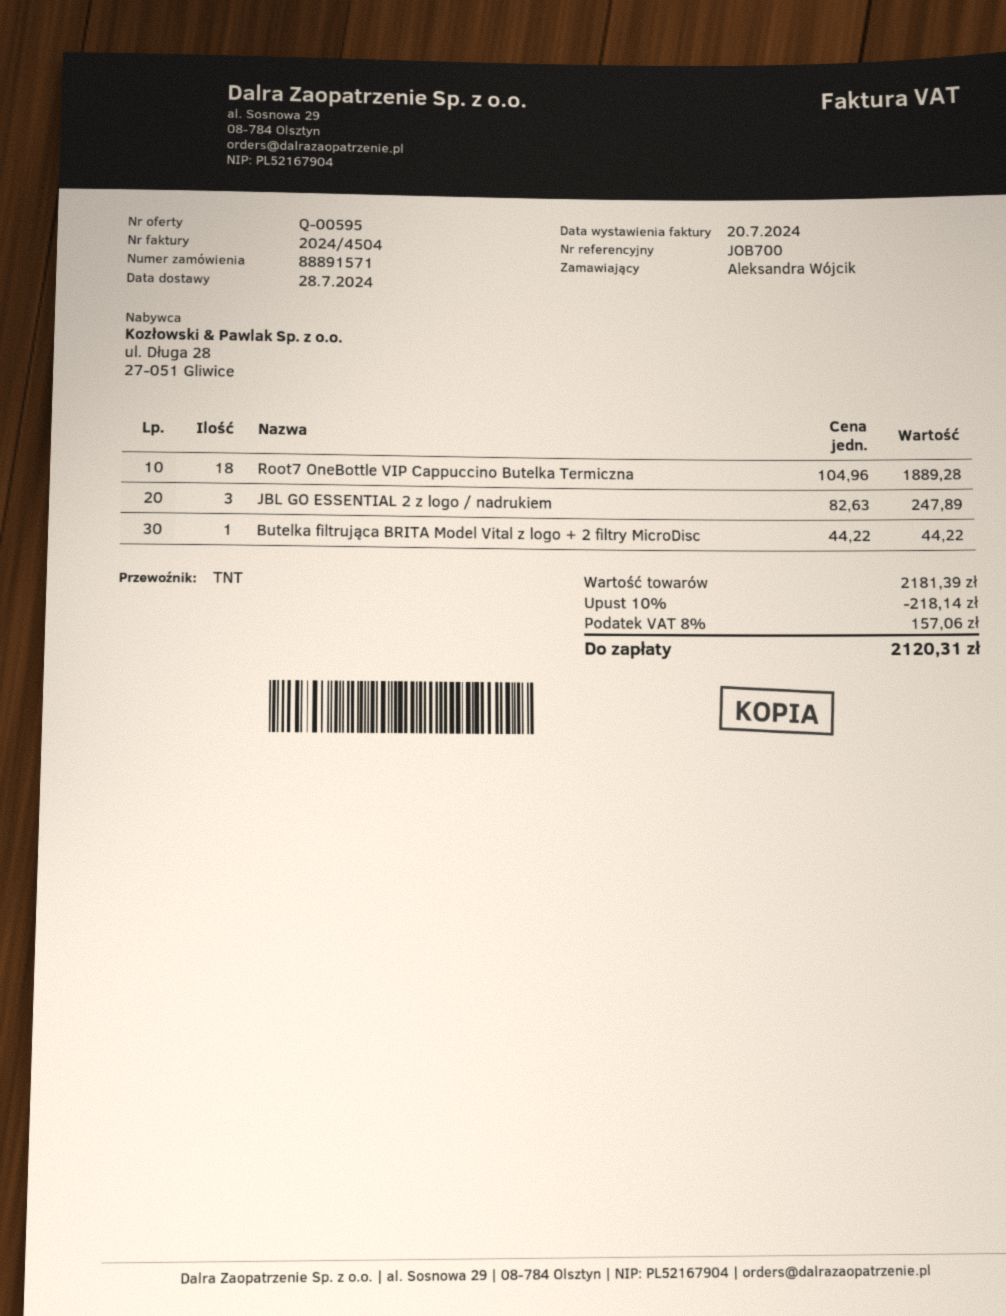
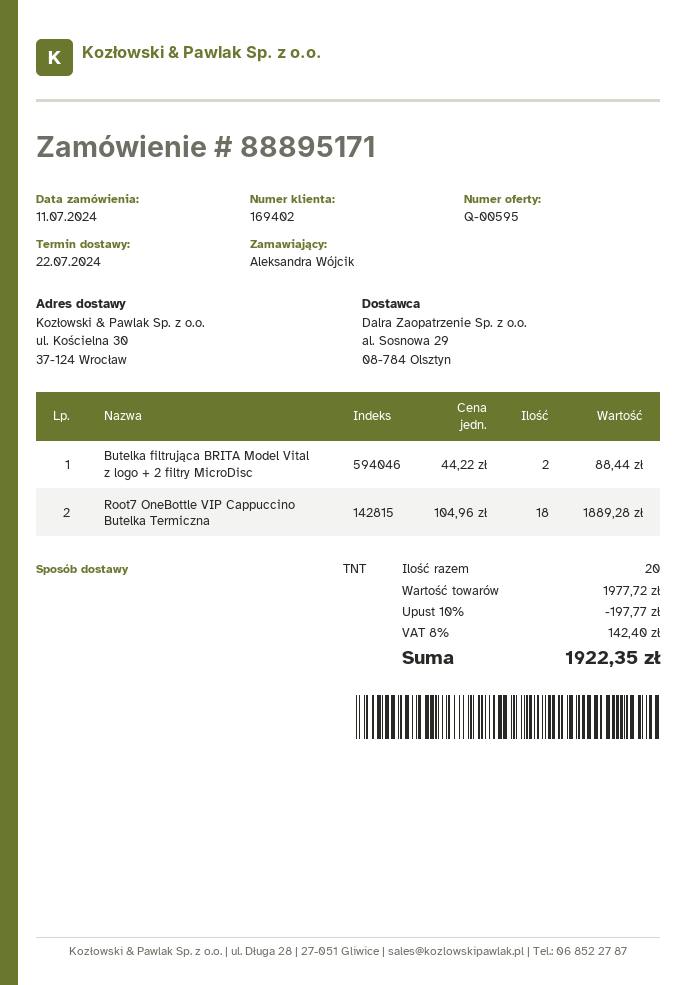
order number: 88891571 -> 88895171
delivery date: 2024-07-28 -> 2024-07-22
JBL GO ESSENTIAL 2 z logo / nadrukiem: 3 x 82.63 = 247.89 -> none
Butelka filtrująca BRITA Model Vital z logo + 2 filtry MicroDisc: 1 x 44.22 = 44.22 -> 2 x 44.22 = 88.44
subtotal: 2181.39 -> 1977.72
discount: 10% = 218.14 -> 10% = 197.77
tax: 8% = 157.06 -> 8% = 142.40
total: 2120.31 -> 1922.35

